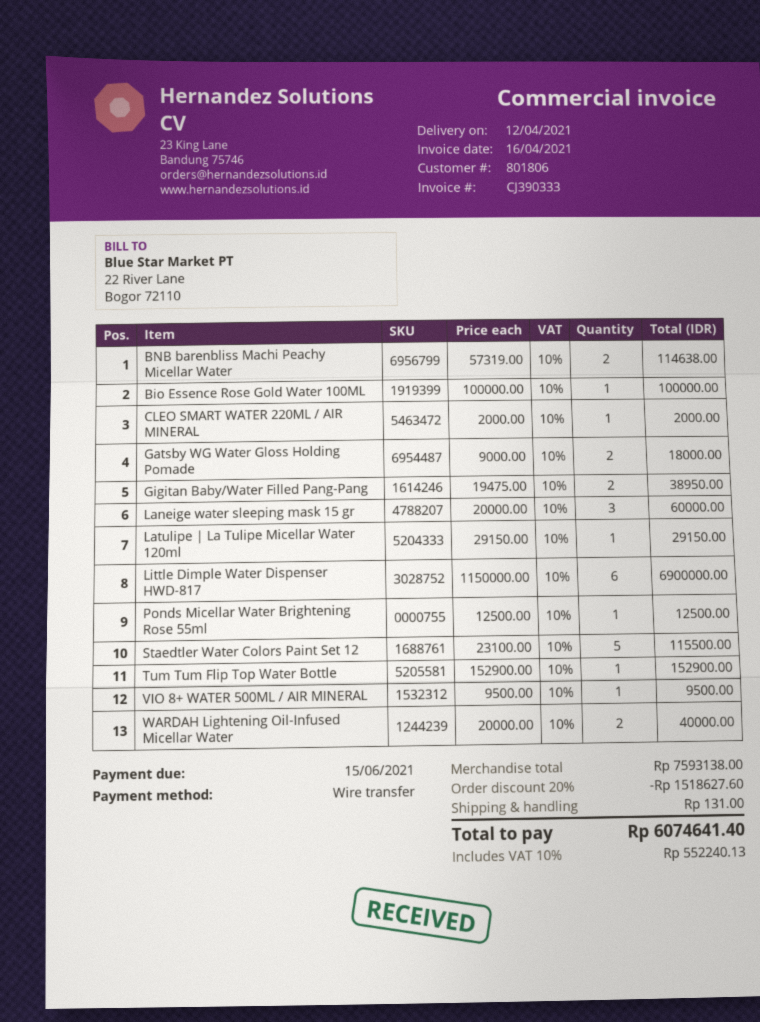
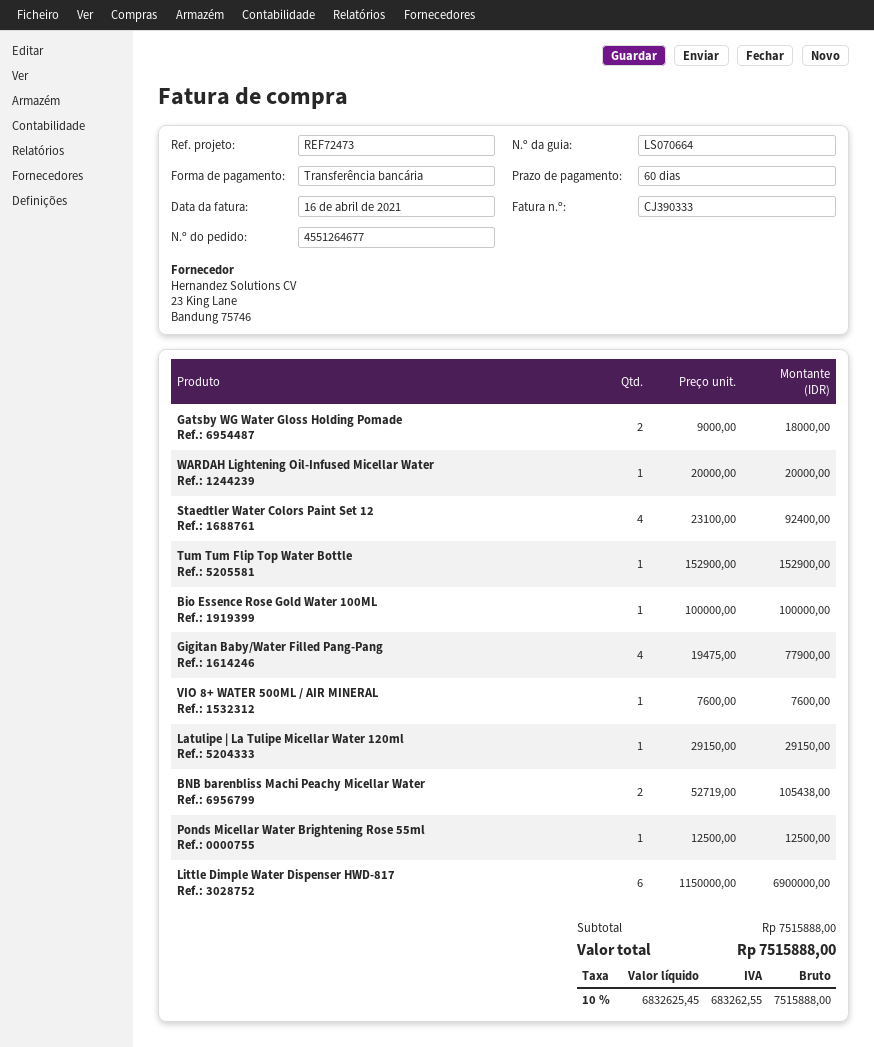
BNB barenbliss Machi Peachy Micellar Water: 2 x 57319.00 = 114638.00 -> 2 x 52719.00 = 105438.00
CLEO SMART WATER 220ML / AIR MINERAL: 1 x 2000.00 = 2000.00 -> none
Gigitan Baby/Water Filled Pang-Pang: 2 x 19475.00 = 38950.00 -> 4 x 19475.00 = 77900.00
Laneige water sleeping mask 15 gr: 3 x 20000.00 = 60000.00 -> none
Staedtler Water Colors Paint Set 12: 5 x 23100.00 = 115500.00 -> 4 x 23100.00 = 92400.00
VIO 8+ WATER 500ML / AIR MINERAL: 1 x 9500.00 = 9500.00 -> 1 x 7600.00 = 7600.00
WARDAH Lightening Oil-Infused Micellar Water: 2 x 20000.00 = 40000.00 -> 1 x 20000.00 = 20000.00
subtotal: 7593138.00 -> 7515888.00
discount: 20% = 1518627.60 -> none
shipping: 131.00 -> none
tax: 10% = 552240.13 -> 10% = 683262.55
total: 6074641.40 -> 7515888.00

